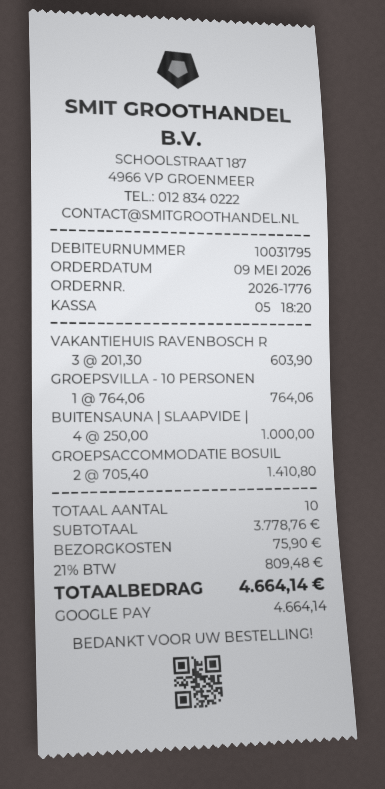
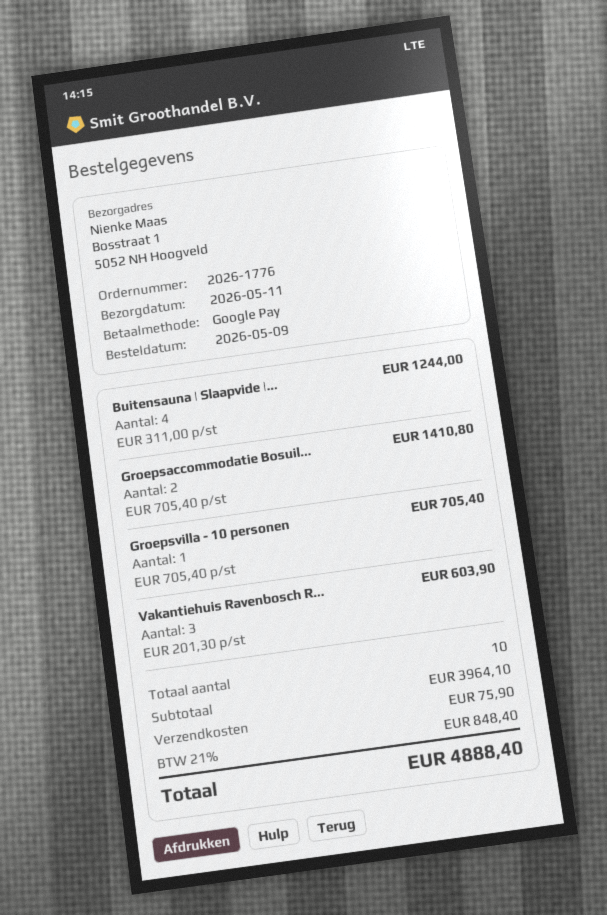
GROEPSVILLA - 10 PERSONEN: 1 x 764.06 = 764.06 -> 1 x 705.40 = 705.40
BUITENSAUNA | SLAAPVIDE |: 4 x 250.00 = 1000.00 -> 4 x 311.00 = 1244.00
subtotal: 3778.76 -> 3964.10
tax: 21% = 809.48 -> 21% = 848.40
total: 4664.14 -> 4888.40

